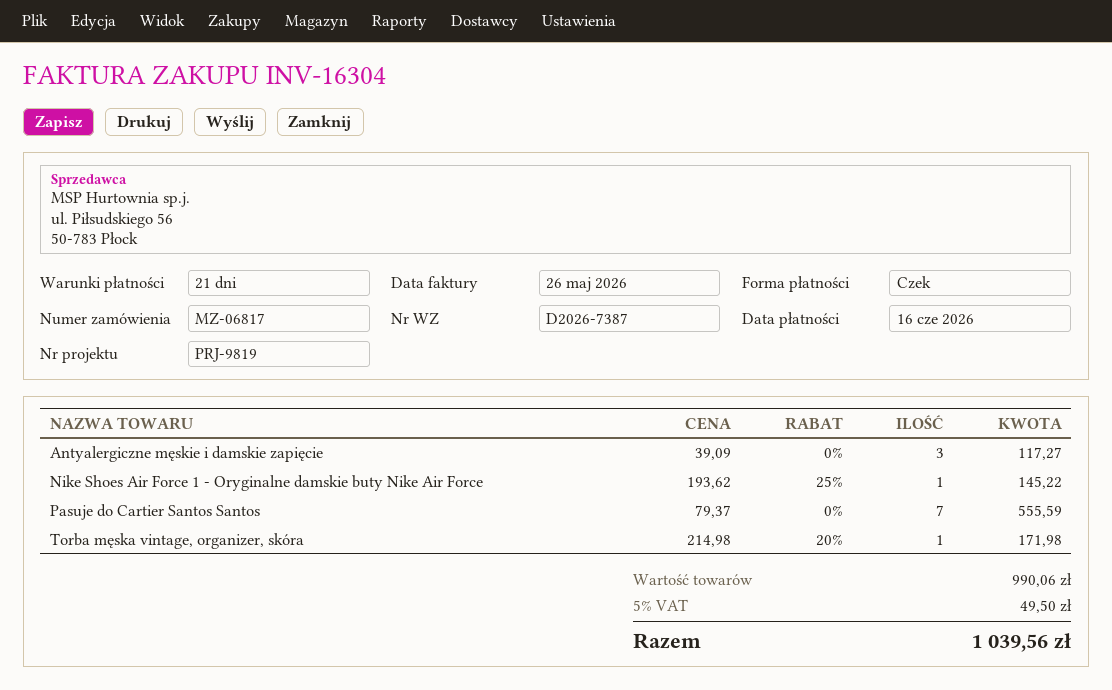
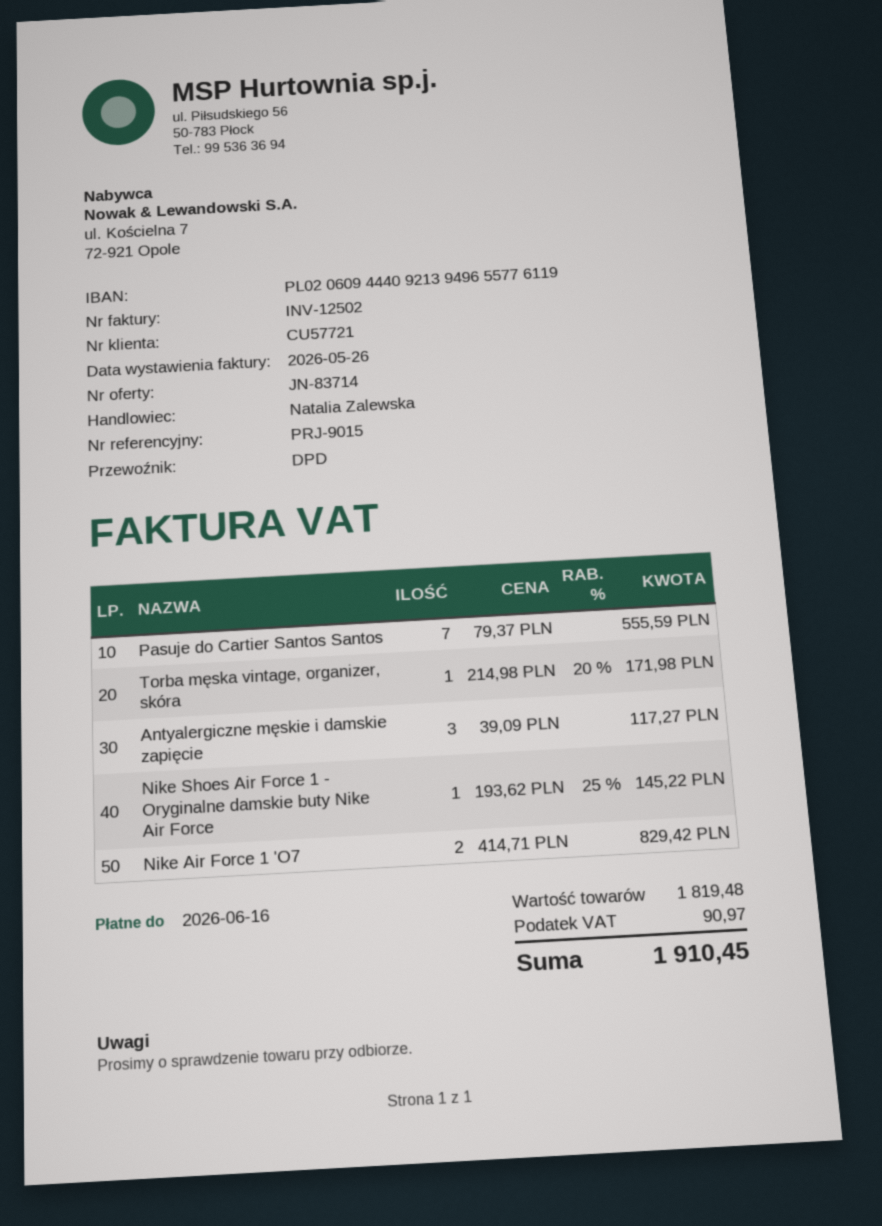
invoice number: INV-16304 -> INV-12502
reference: PRJ-9819 -> PRJ-9015
Nike Air Force 1 'O7: none -> 2 x 414.71 = 829.42
subtotal: 990.06 -> 1819.48
tax: 49.50 -> 90.97
total: 1039.56 -> 1910.45

